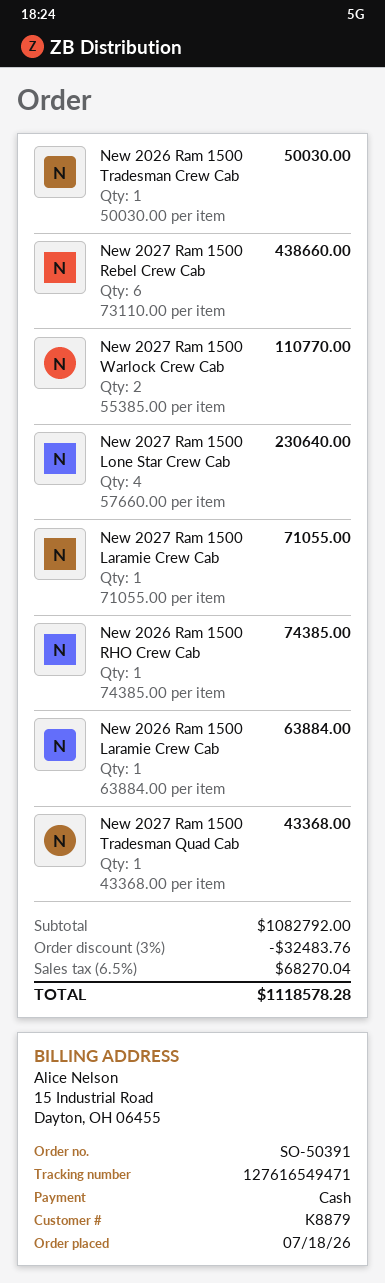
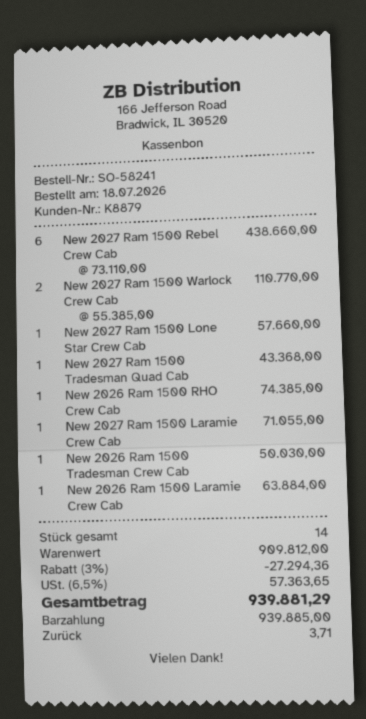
order number: SO-50391 -> SO-58241
New 2027 Ram 1500 Lone Star Crew Cab: 4 x 57660.00 = 230640.00 -> 1 x 57660.00 = 57660.00
subtotal: 1082792.00 -> 909812.00
discount: 3% = 32483.76 -> 3% = 27294.36
tax: 6.5% = 68270.04 -> 6.5% = 57363.65
total: 1118578.28 -> 939881.29

